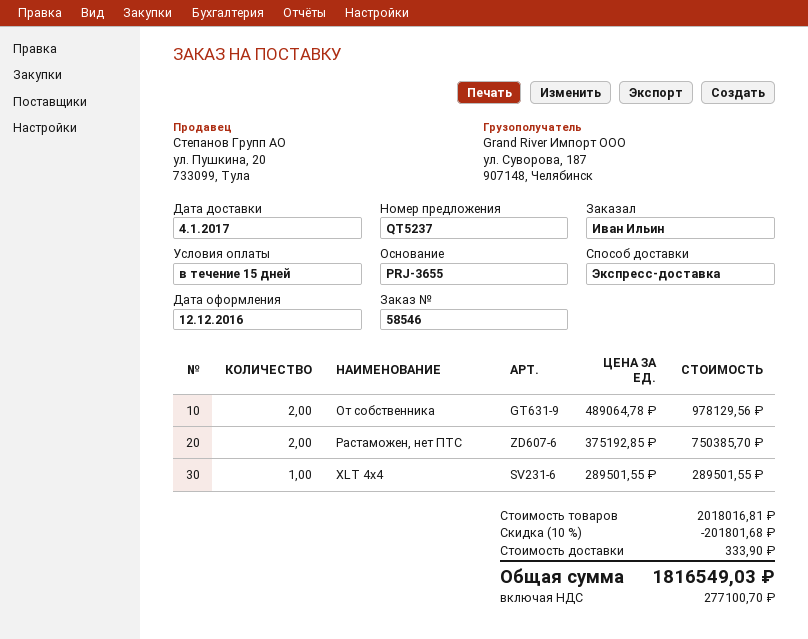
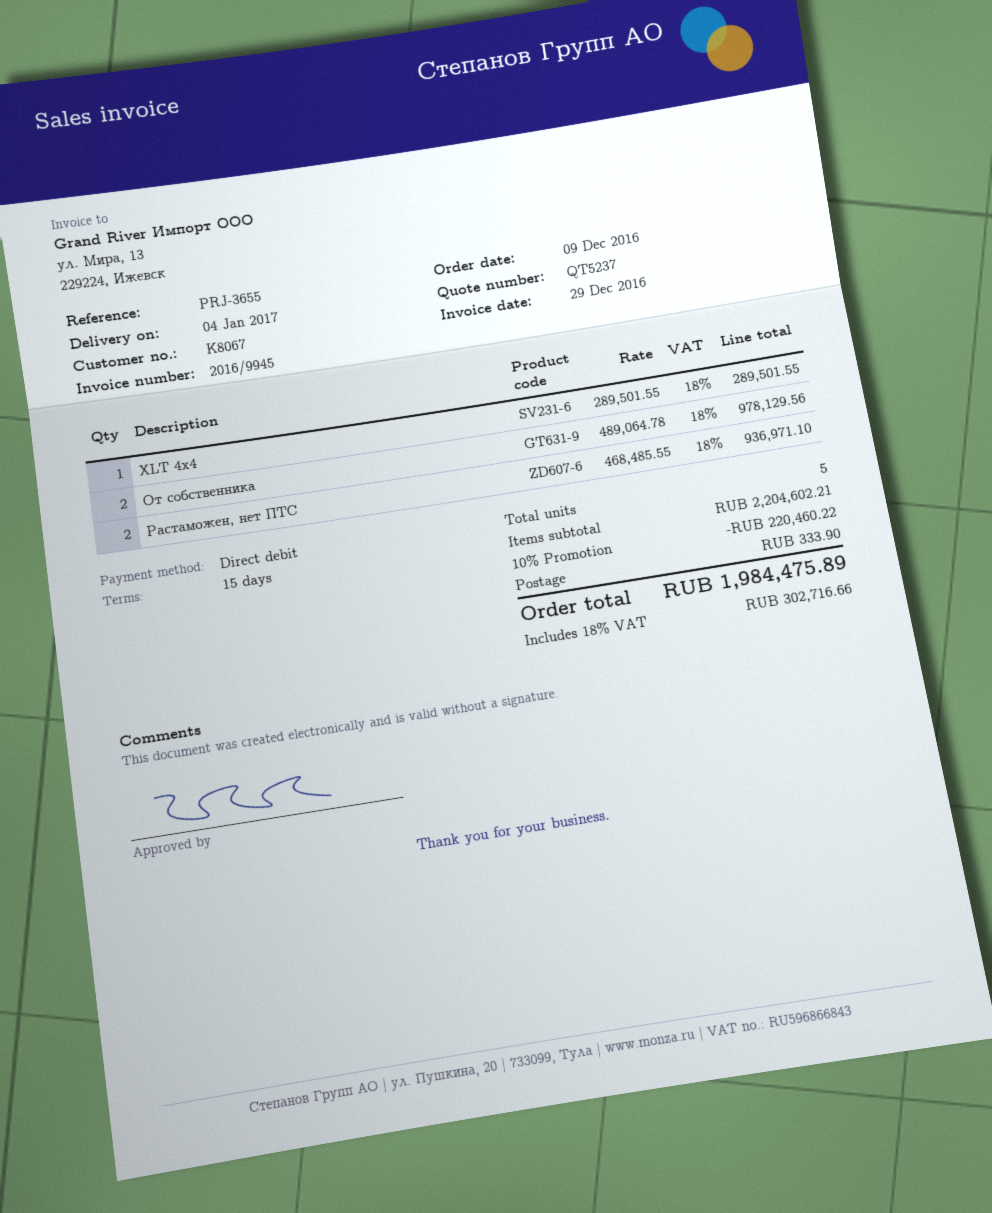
order date: 2016-12-12 -> 2016-12-09
Растаможен, нет ПТС: 2 x 375192.85 = 750385.70 -> 2 x 468485.55 = 936971.10
subtotal: 2018016.81 -> 2204602.21
discount: 10% = 201801.68 -> 10% = 220460.22
tax: 277100.70 -> 302716.66
total: 1816549.03 -> 1984475.89

